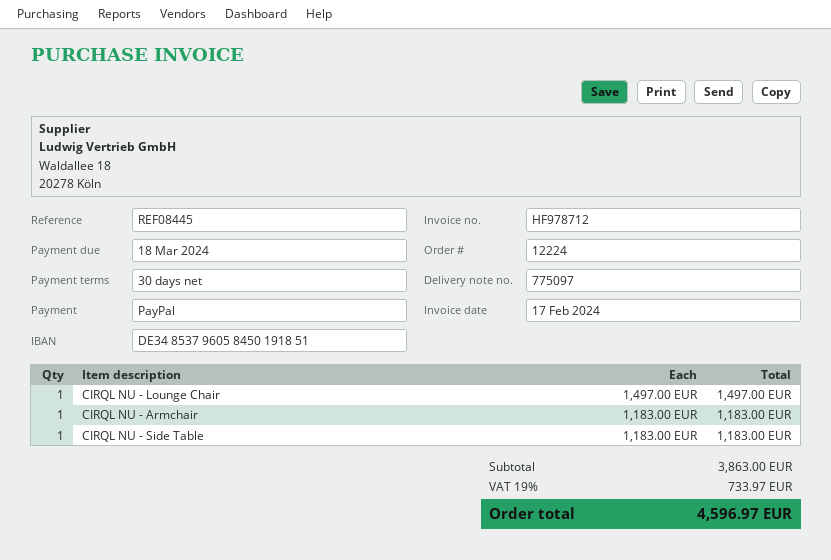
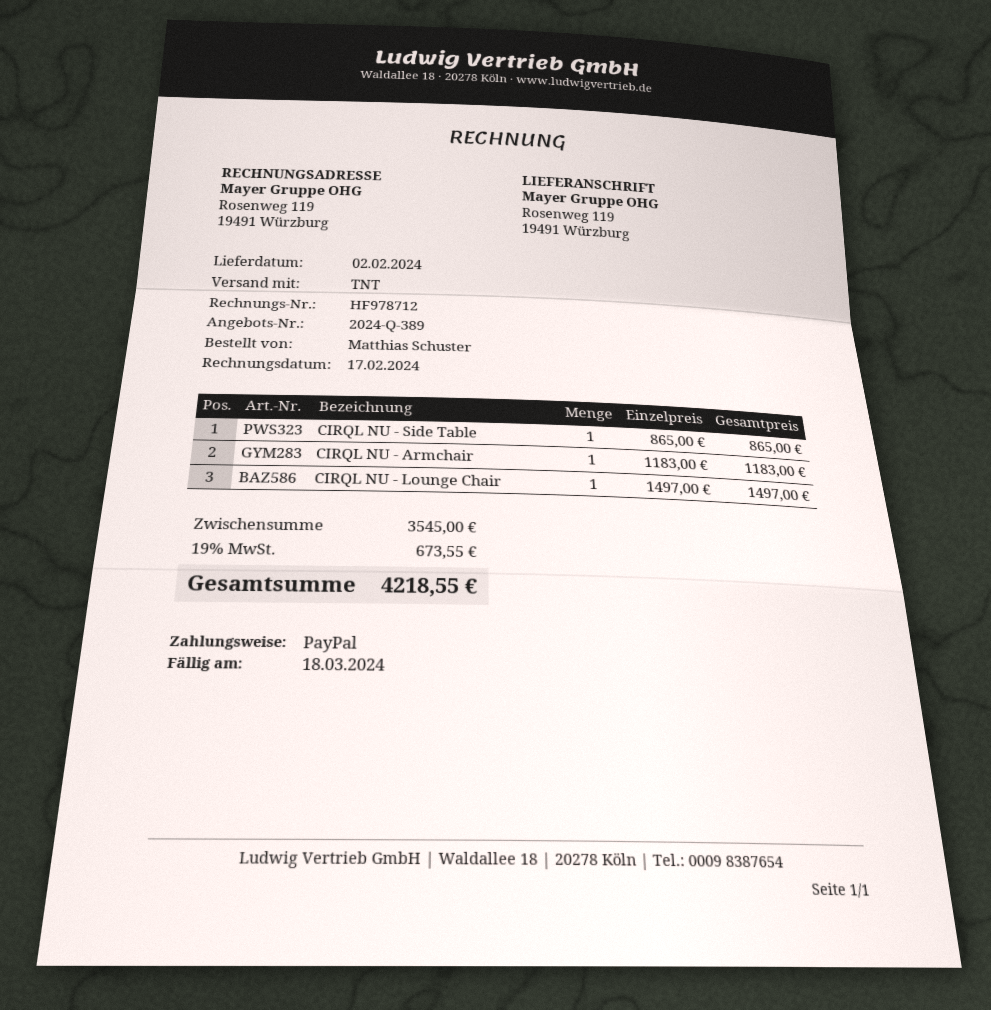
CIRQL NU - Side Table: 1 x 1183.00 = 1183.00 -> 1 x 865.00 = 865.00
subtotal: 3863.00 -> 3545.00
tax: 19% = 733.97 -> 19% = 673.55
total: 4596.97 -> 4218.55

